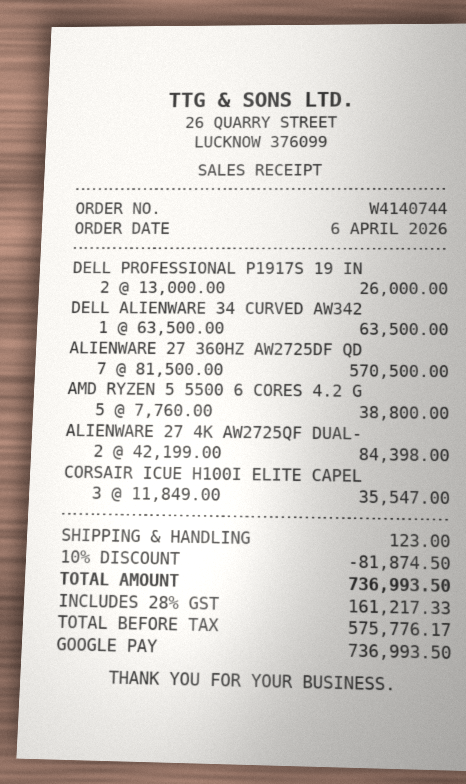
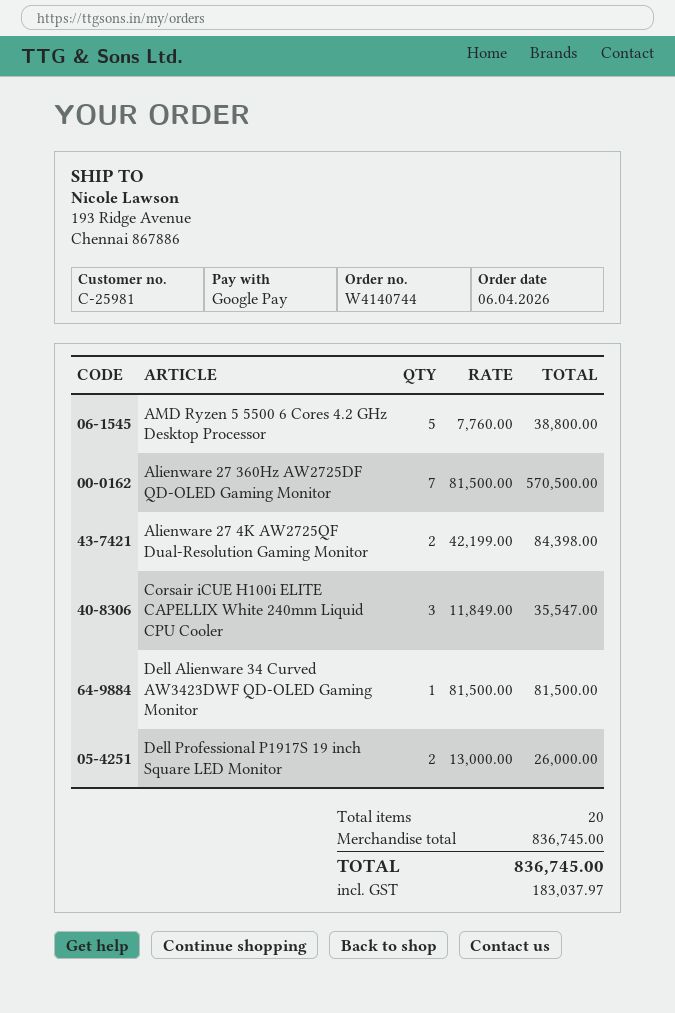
DELL ALIENWARE 34 CURVED AW342: 1 x 63500.00 = 63500.00 -> 1 x 81500.00 = 81500.00
discount: 10% = 81874.50 -> none
shipping: 123.00 -> none
tax: 161217.33 -> 183037.97
total: 736993.50 -> 836745.00

